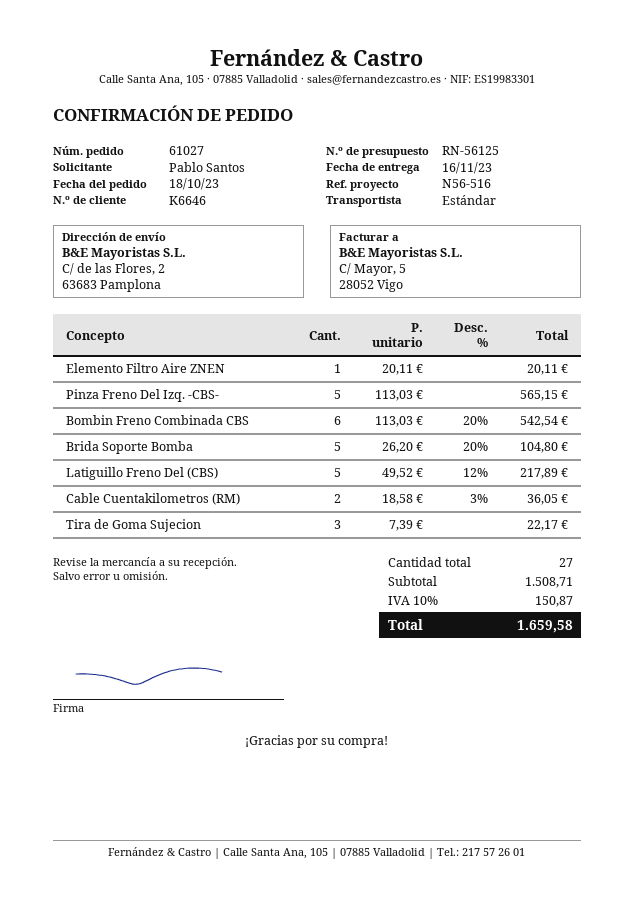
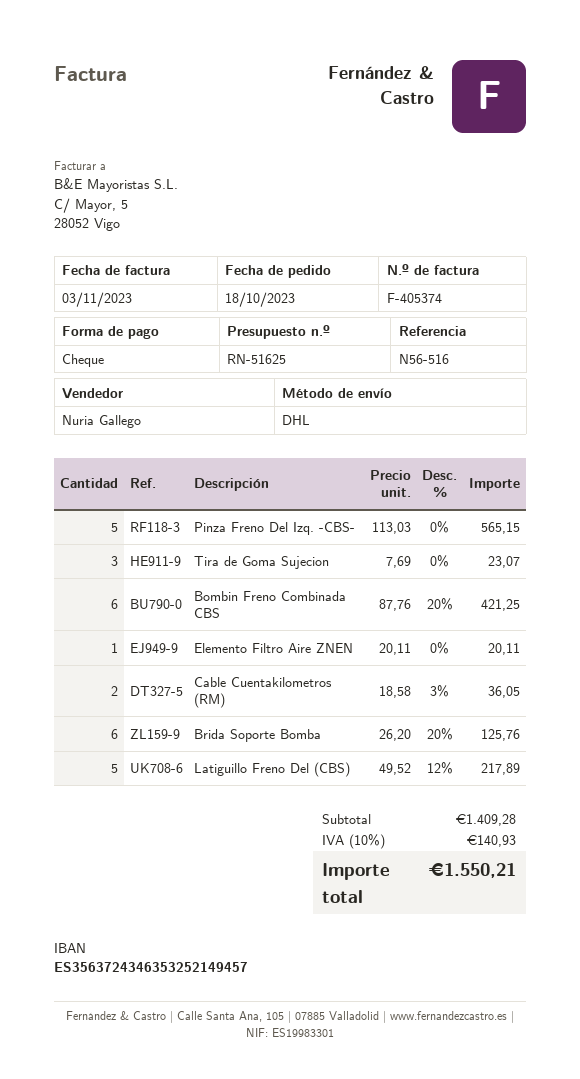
quote number: RN-56125 -> RN-51625
shipping method: standard -> DHL
Bombin Freno Combinada CBS: 6 x 113.03 - 20% = 542.54 -> 6 x 87.76 - 20% = 421.25
Brida Soporte Bomba: 5 x 26.20 - 20% = 104.80 -> 6 x 26.20 - 20% = 125.76
Tira de Goma Sujecion: 3 x 7.39 = 22.17 -> 3 x 7.69 = 23.07
subtotal: 1508.71 -> 1409.28
tax: 10% = 150.87 -> 10% = 140.93
total: 1659.58 -> 1550.21

